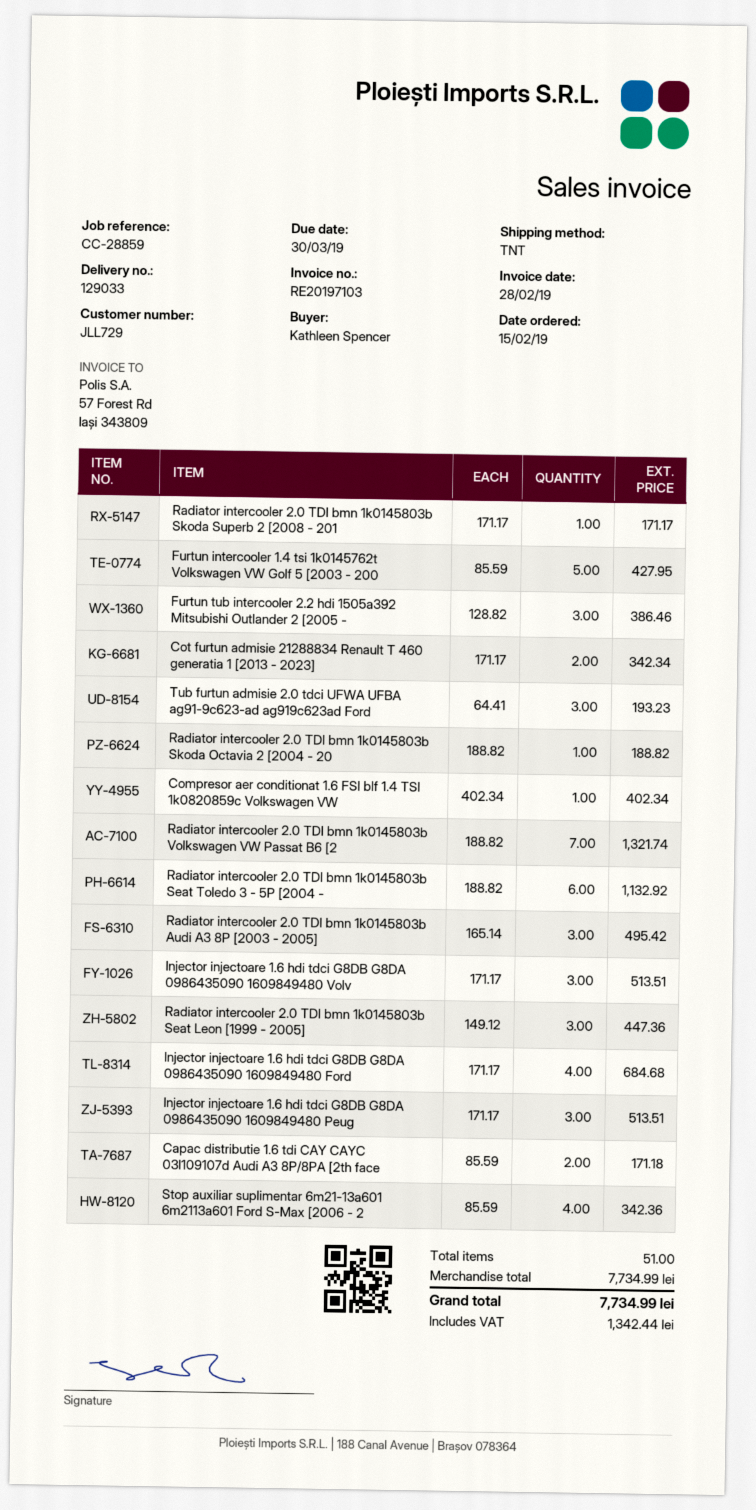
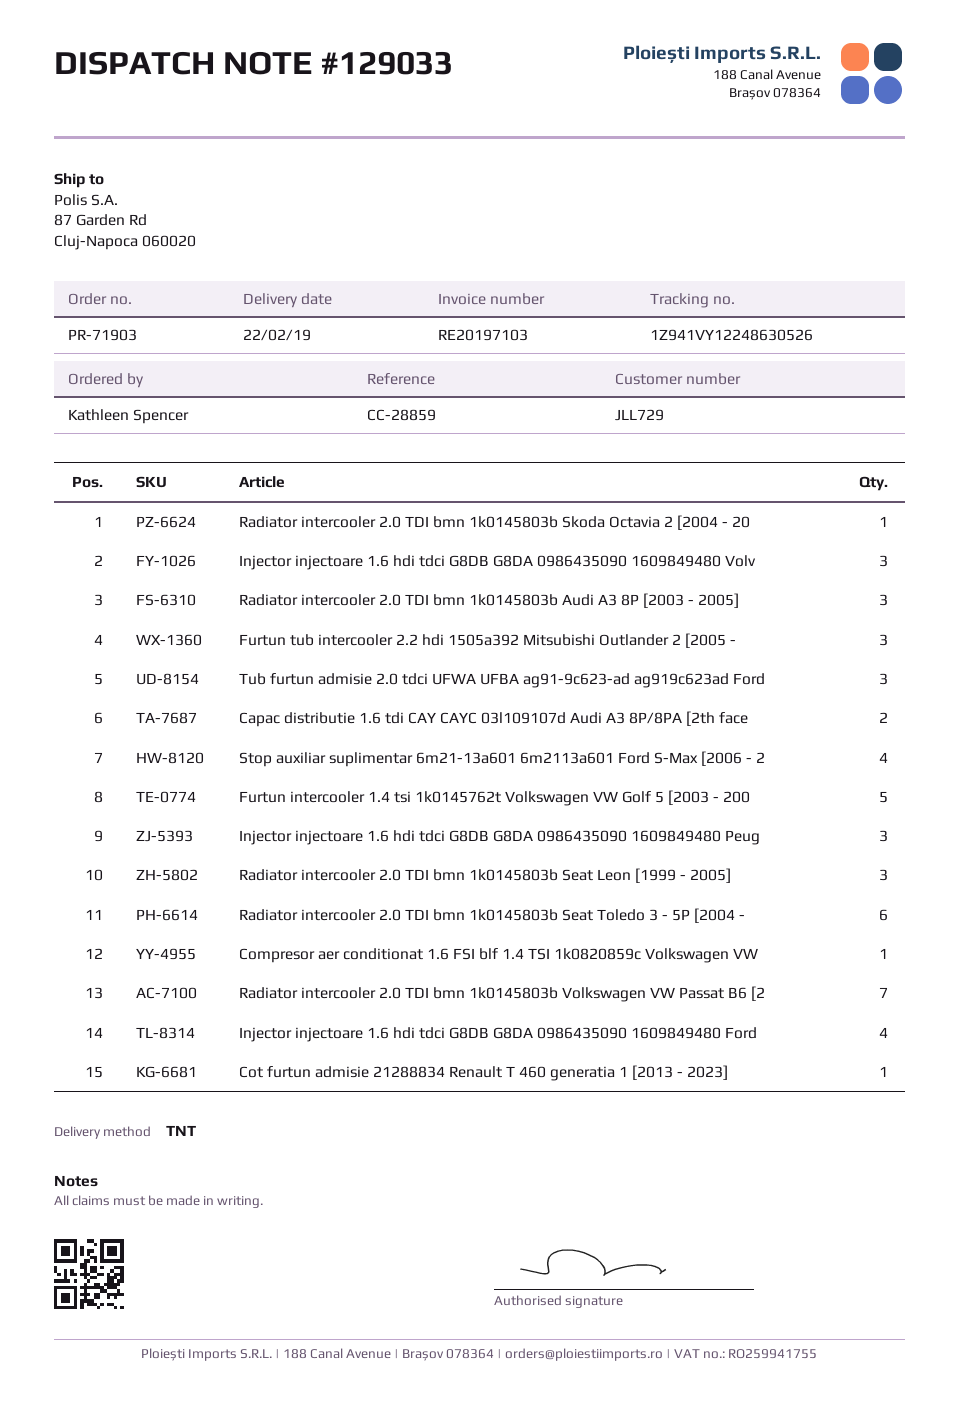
Radiator intercooler 2.0 TDI bmn 1k0145803b Skoda Superb 2 [2008 - 201: 1 -> none
Cot furtun admisie 21288834 Renault T 460 generatia 1 [2013 - 2023]: 2 -> 1

